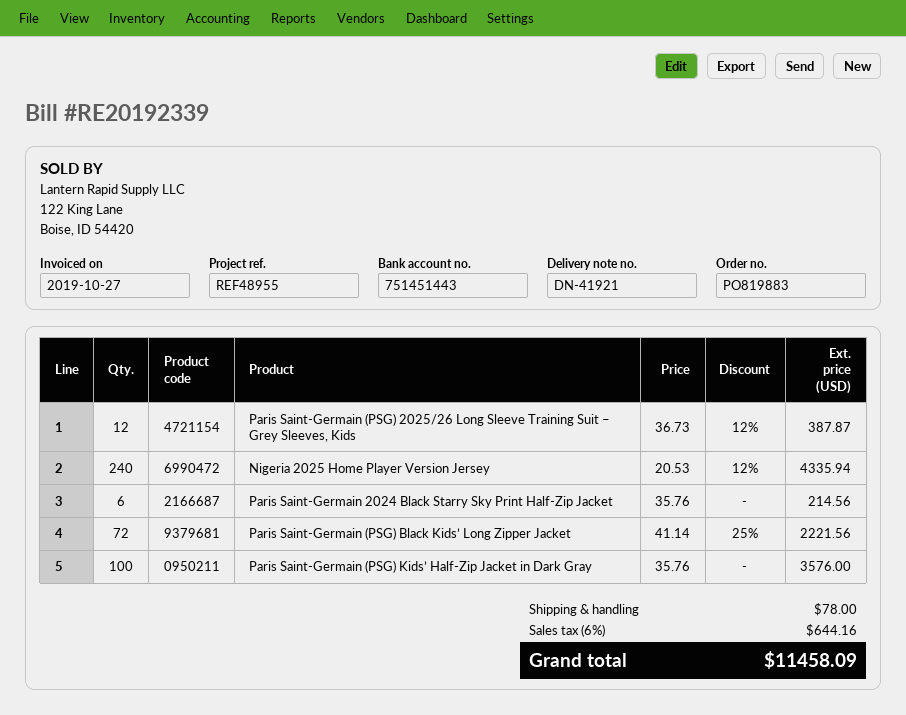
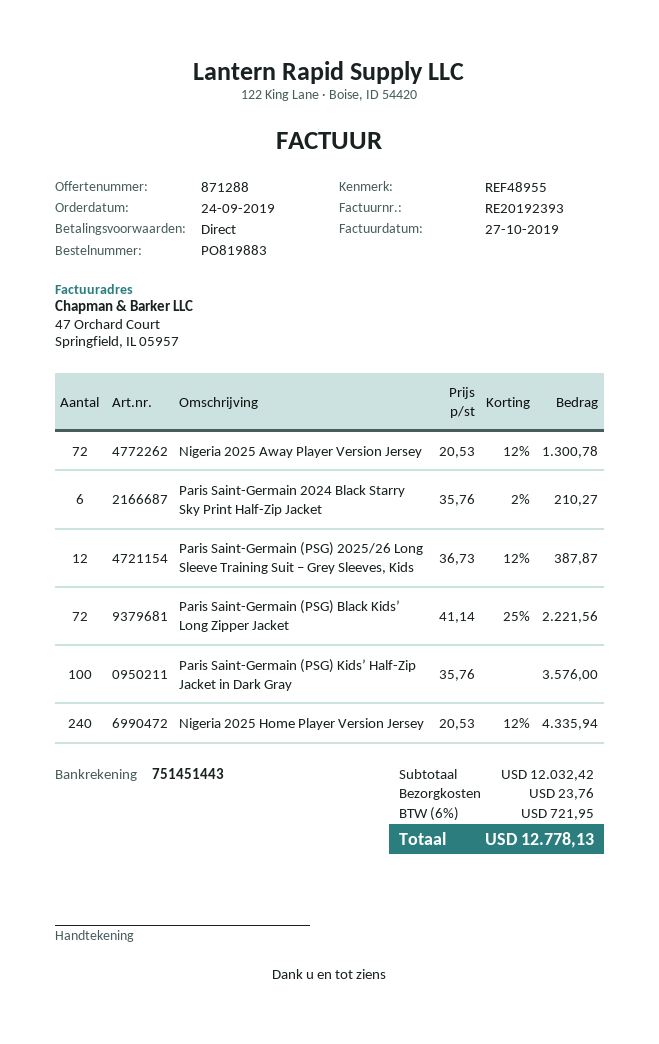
invoice number: RE20192339 -> RE20192393
Paris Saint-Germain 2024 Black Starry Sky Print Half-Zip Jacket: 6 x 35.76 = 214.56 -> 6 x 35.76 - 2% = 210.27
Nigeria 2025 Away Player Version Jersey: none -> 72 x 20.53 - 12% = 1300.78
shipping: 78.00 -> 23.76
tax: 6% = 644.16 -> 6% = 721.95
total: 11458.09 -> 12778.13

